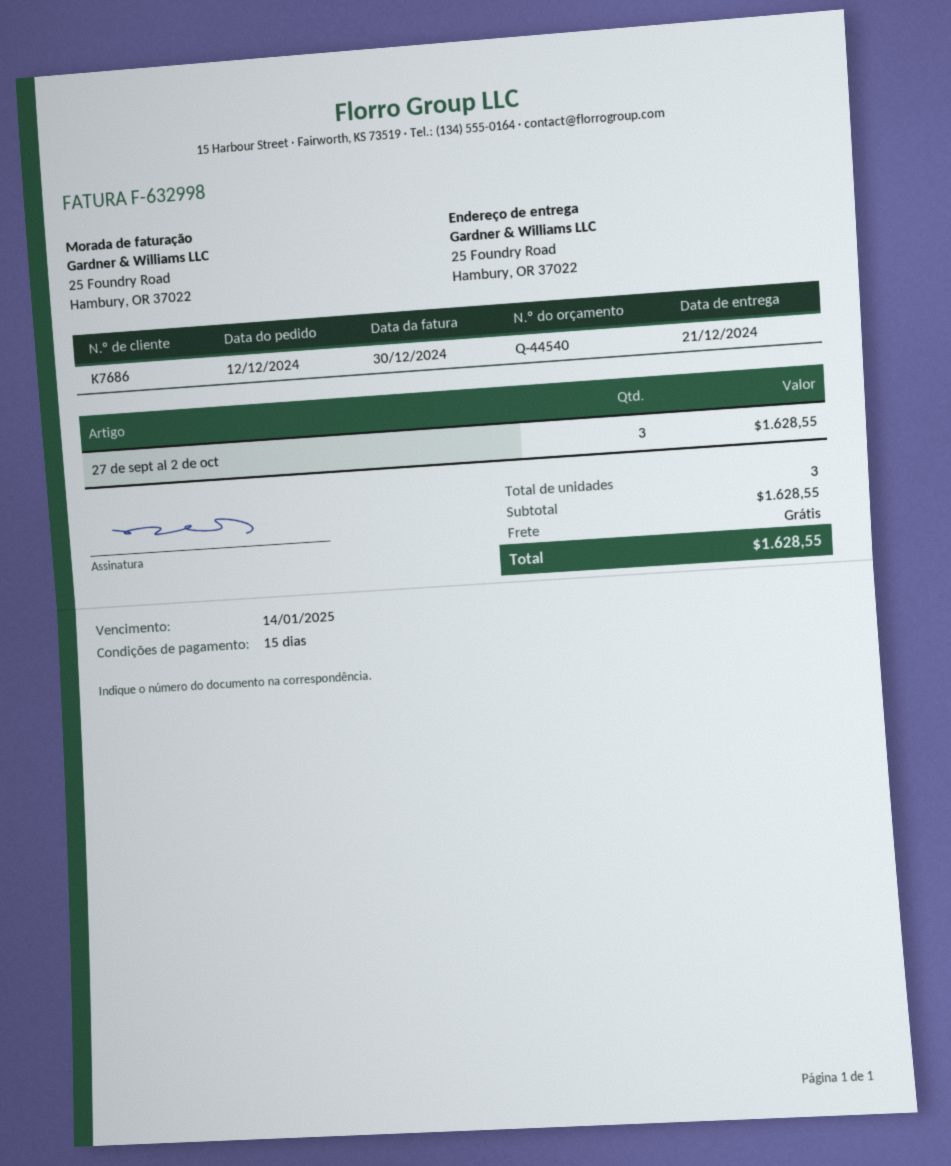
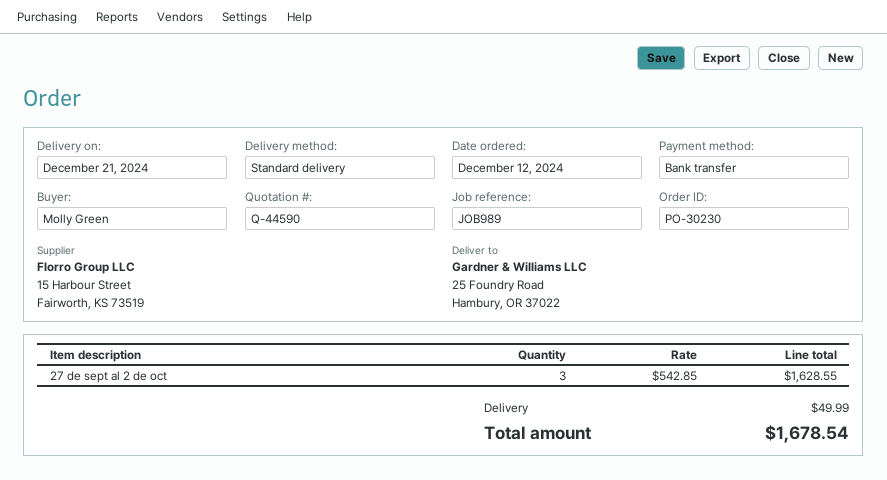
quote number: Q-44540 -> Q-44590
shipping: 0.00 -> 49.99
total: 1628.55 -> 1678.54

